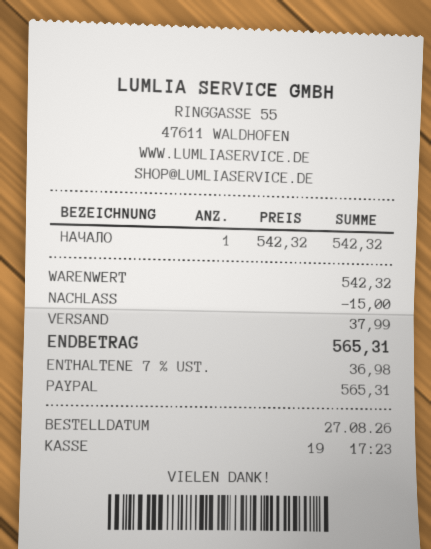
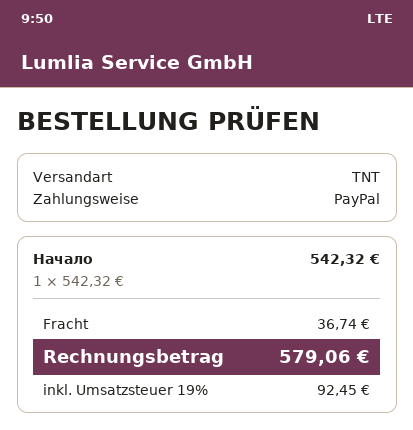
discount: 15.00 -> none
shipping: 37.99 -> 36.74
tax: 7% = 36.98 -> 19% = 92.45
total: 565.31 -> 579.06

